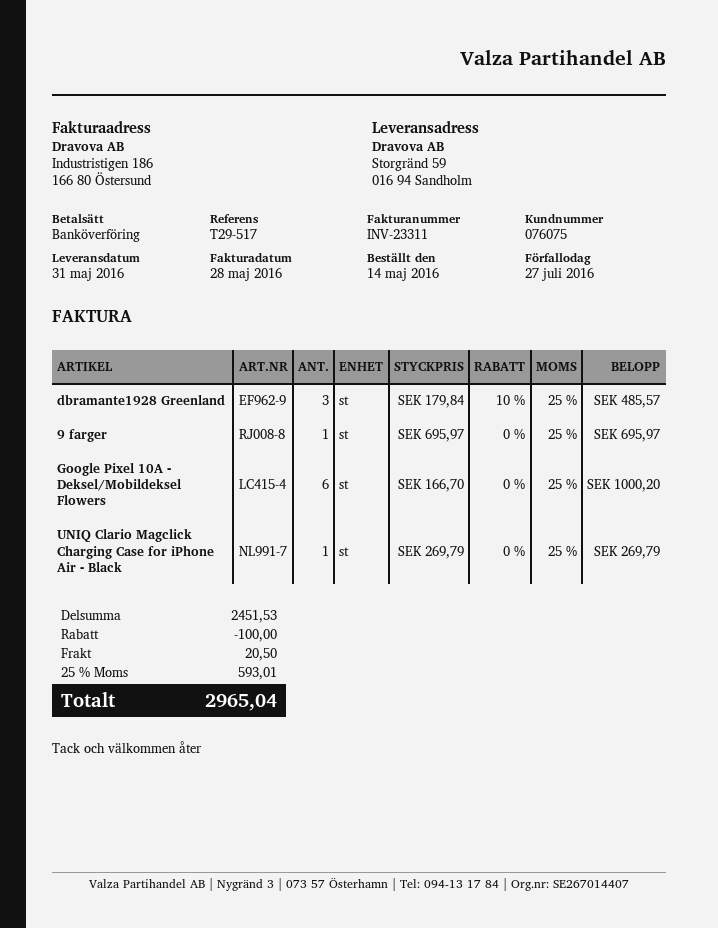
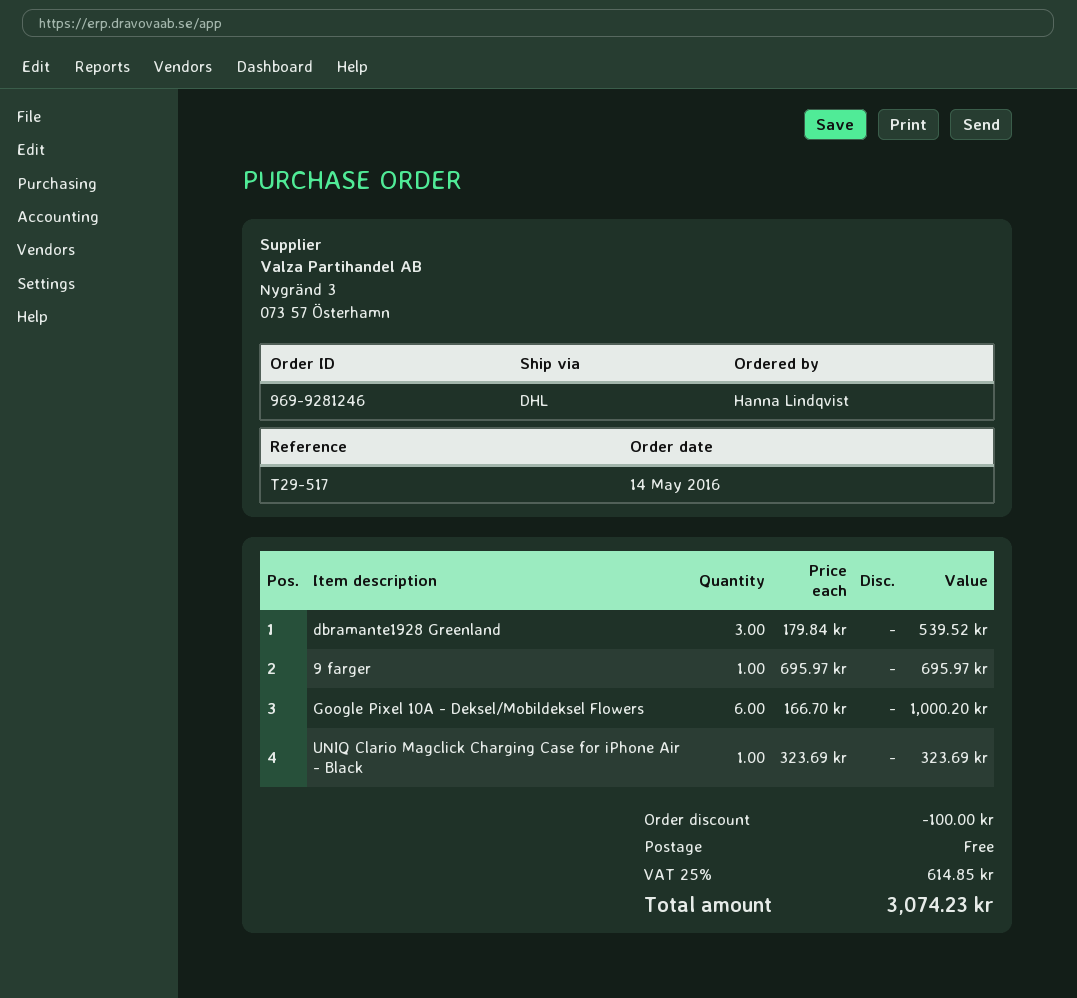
dbramante1928 Greenland: 3 x 179.84 - 10% = 485.57 -> 3 x 179.84 = 539.52
UNIQ Clario Magclick Charging Case for iPhone Air - Black: 1 x 269.79 = 269.79 -> 1 x 323.69 = 323.69
shipping: 20.50 -> 0.00
tax: 25% = 593.01 -> 25% = 614.85
total: 2965.04 -> 3074.23

